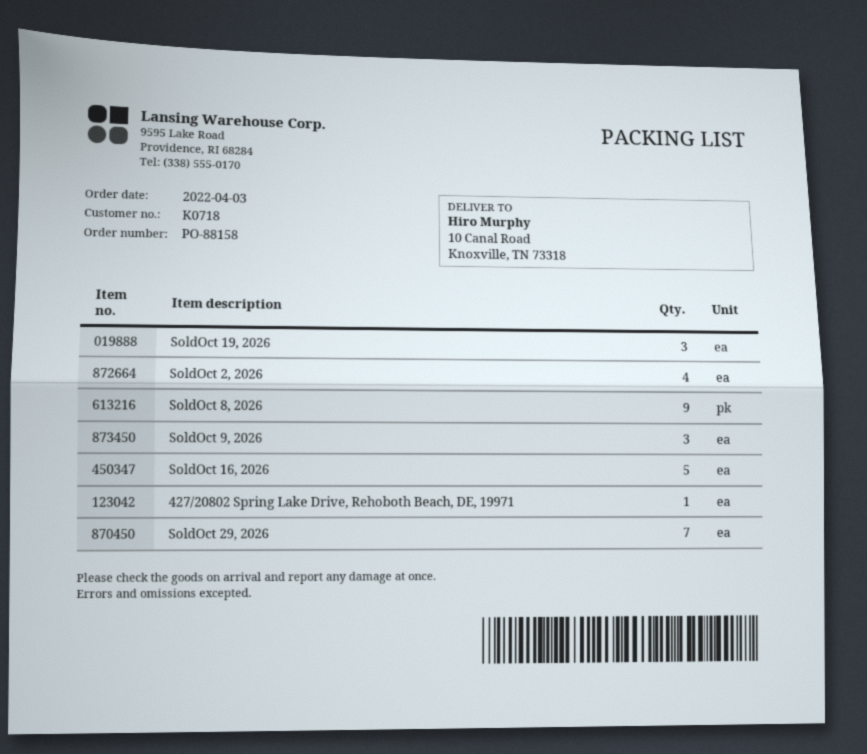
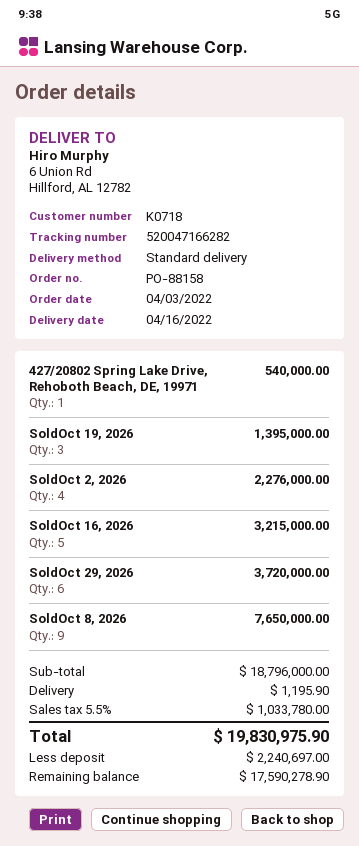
ship to: 10 Canal Road, Knoxville, TN 73318 -> 6 Union Rd, Hillford, AL 12782
SoldOct 9, 2026: 3 -> none
SoldOct 29, 2026: 7 -> 6

